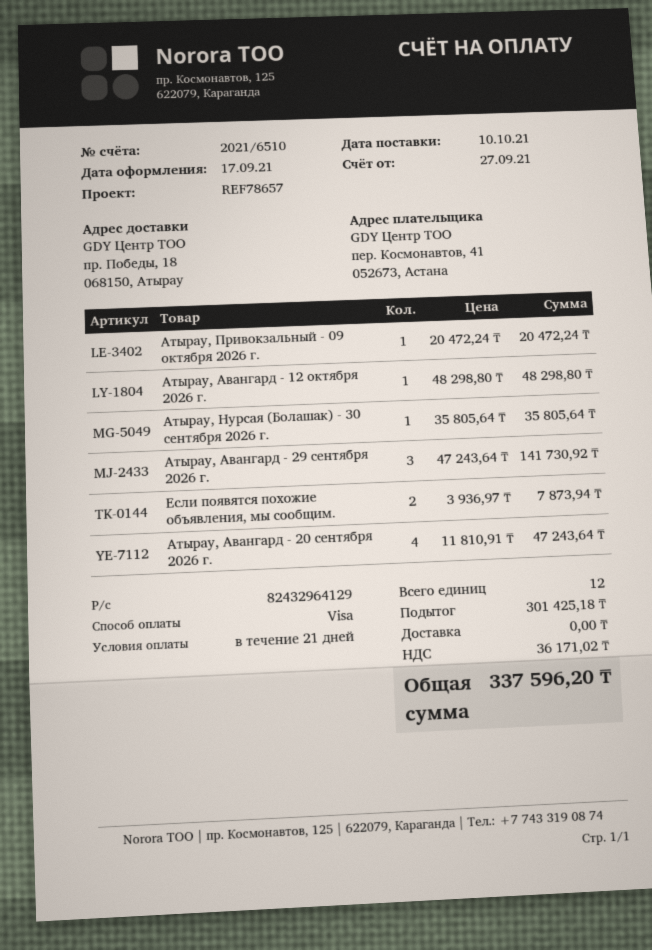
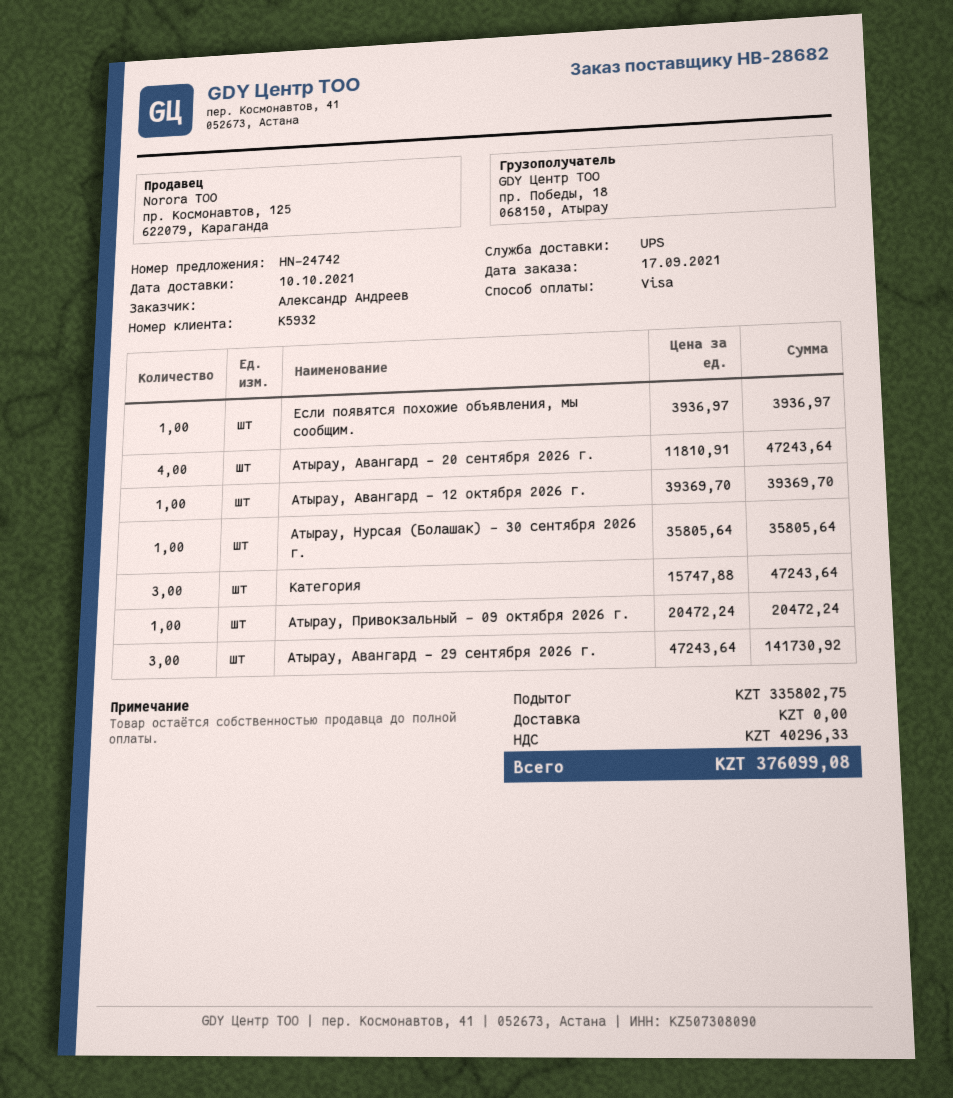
Атырау, Авангард - 12 октября 2026 г.: 1 x 48298.80 = 48298.80 -> 1 x 39369.70 = 39369.70
Если появятся похожие объявления, мы сообщим.: 2 x 3936.97 = 7873.94 -> 1 x 3936.97 = 3936.97
Категория: none -> 3 x 15747.88 = 47243.64
subtotal: 301425.18 -> 335802.75
tax: 36171.02 -> 40296.33
total: 337596.20 -> 376099.08

